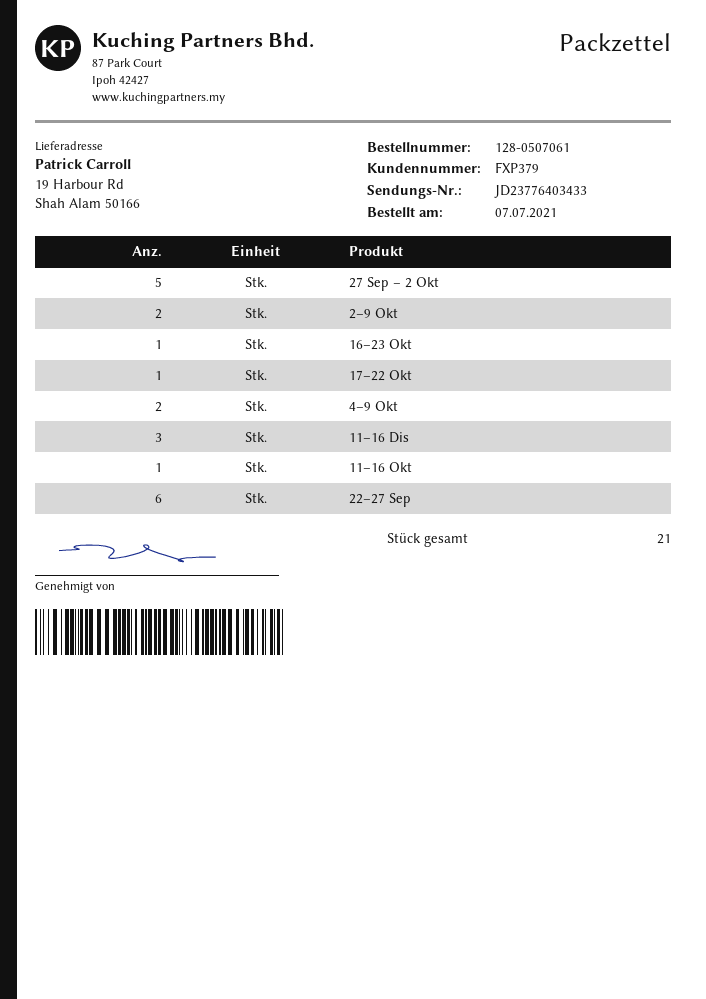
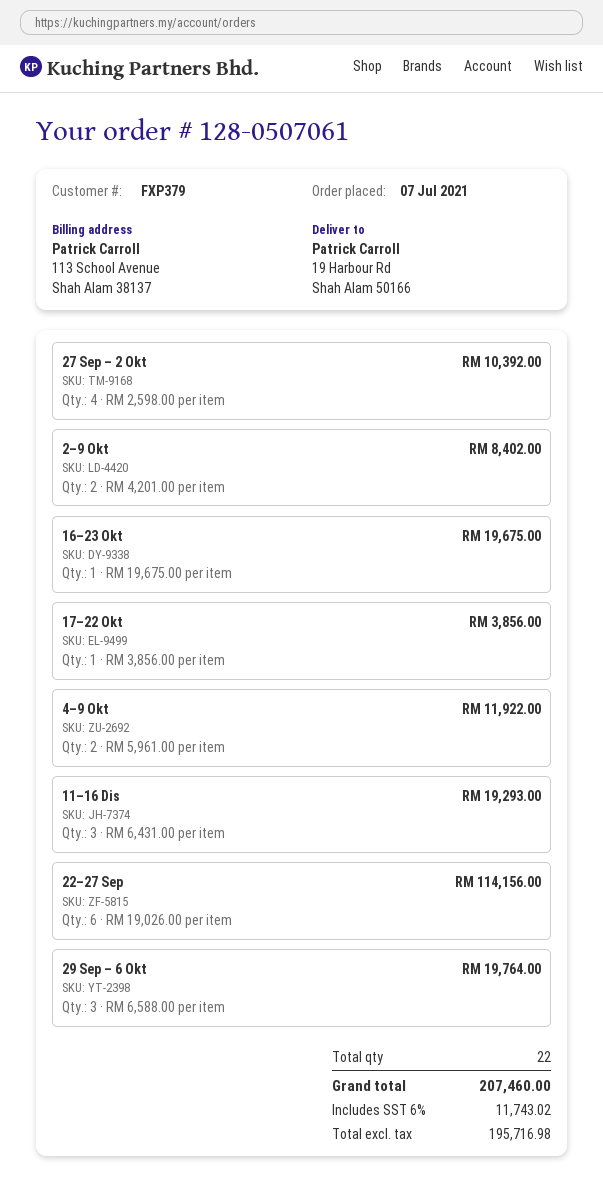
27 Sep – 2 Okt: 5 -> 4
11–16 Okt: 1 -> none
29 Sep – 6 Okt: none -> 3
total quantity: 21 -> 22

